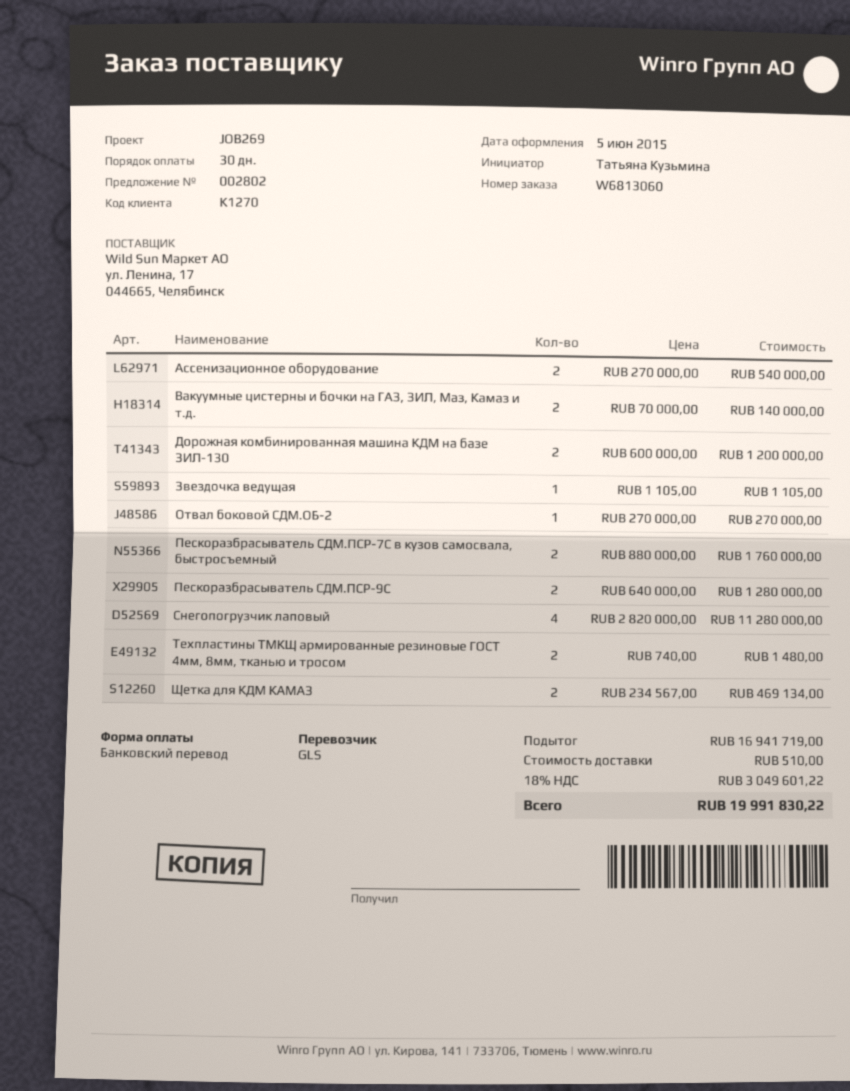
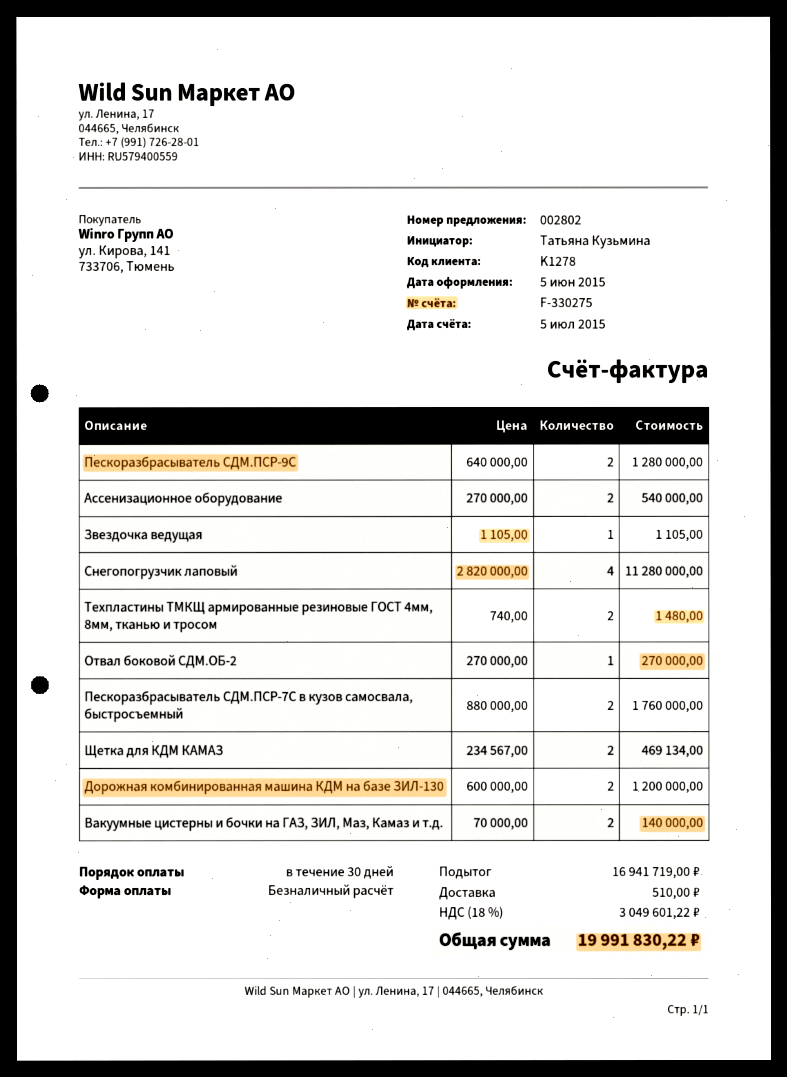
customer number: K1270 -> K1278

